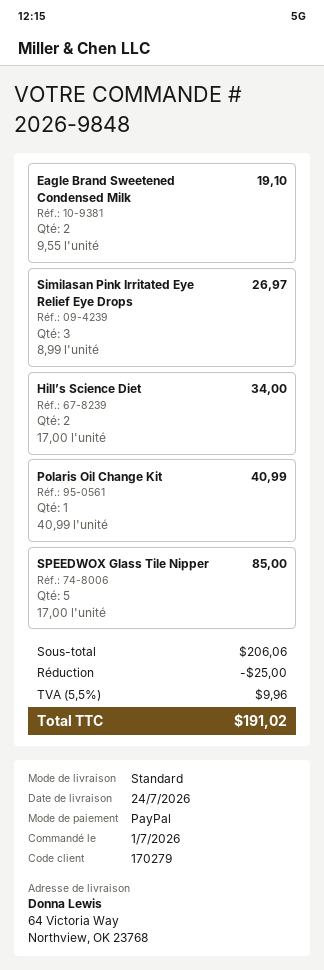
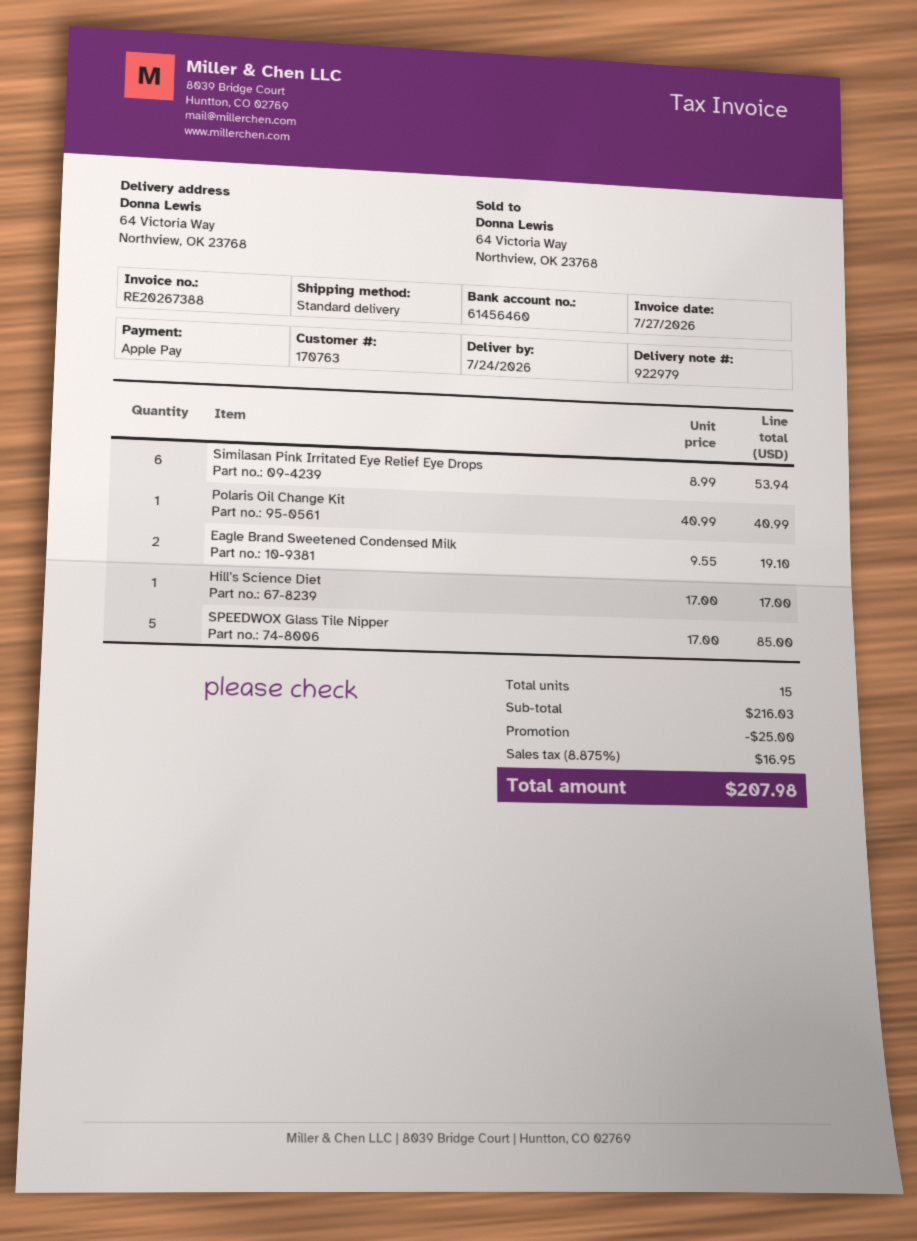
customer number: 170279 -> 170763
payment method: PayPal -> Apple Pay
Similasan Pink Irritated Eye Relief Eye Drops: 3 x 8.99 = 26.97 -> 6 x 8.99 = 53.94
Hill’s Science Diet: 2 x 17.00 = 34.00 -> 1 x 17.00 = 17.00
subtotal: 206.06 -> 216.03
tax: 5.5% = 9.96 -> 8.875% = 16.95
total: 191.02 -> 207.98

